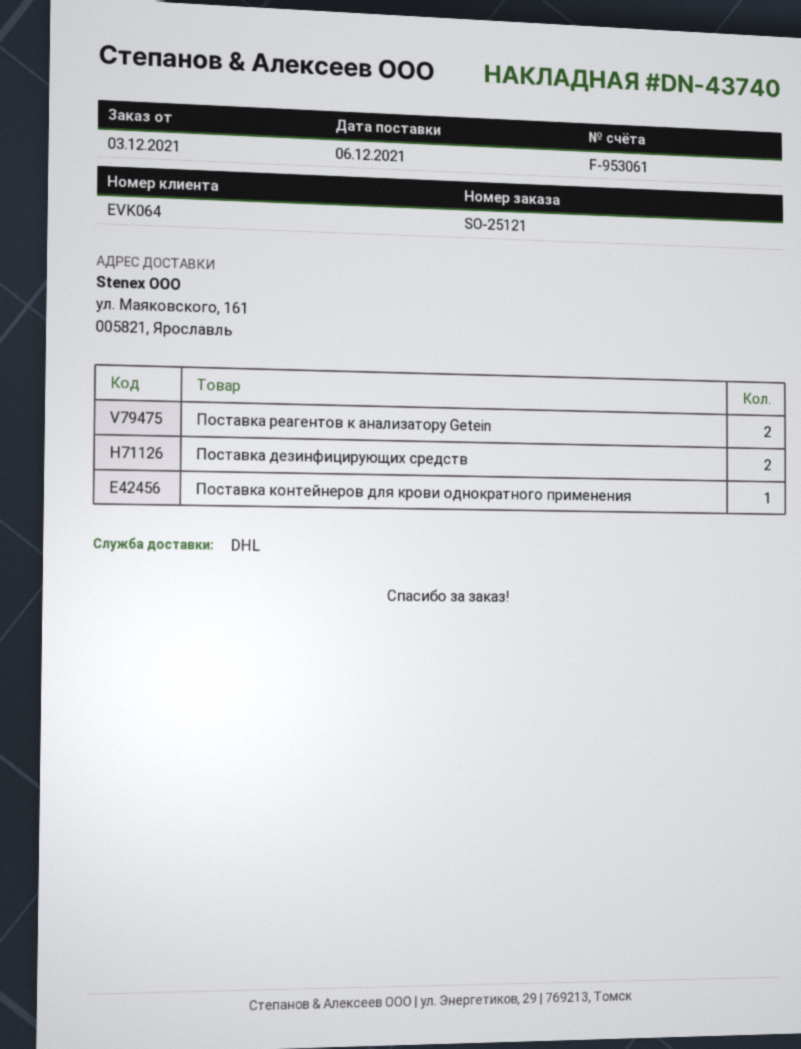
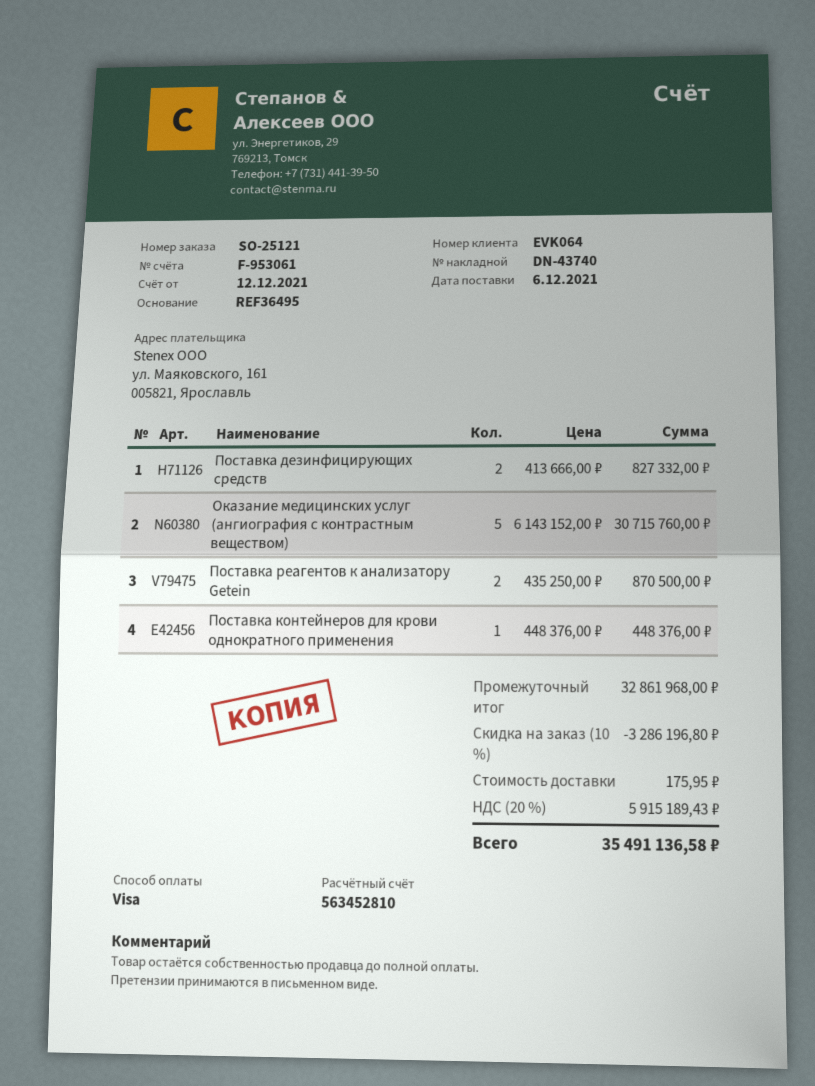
Оказание медицинских услуг (ангиография с контрастным веществом): none -> 5

